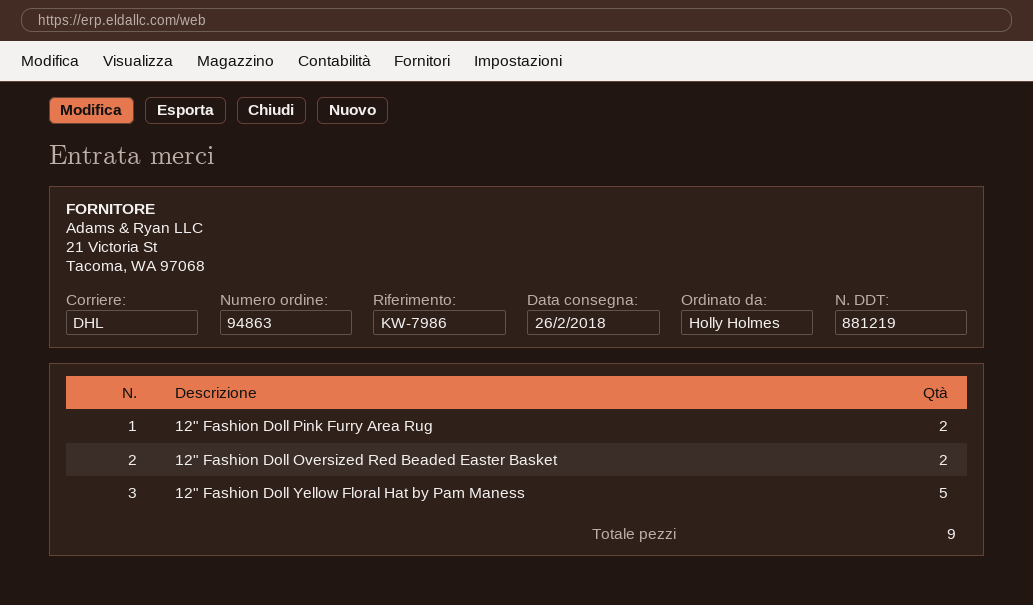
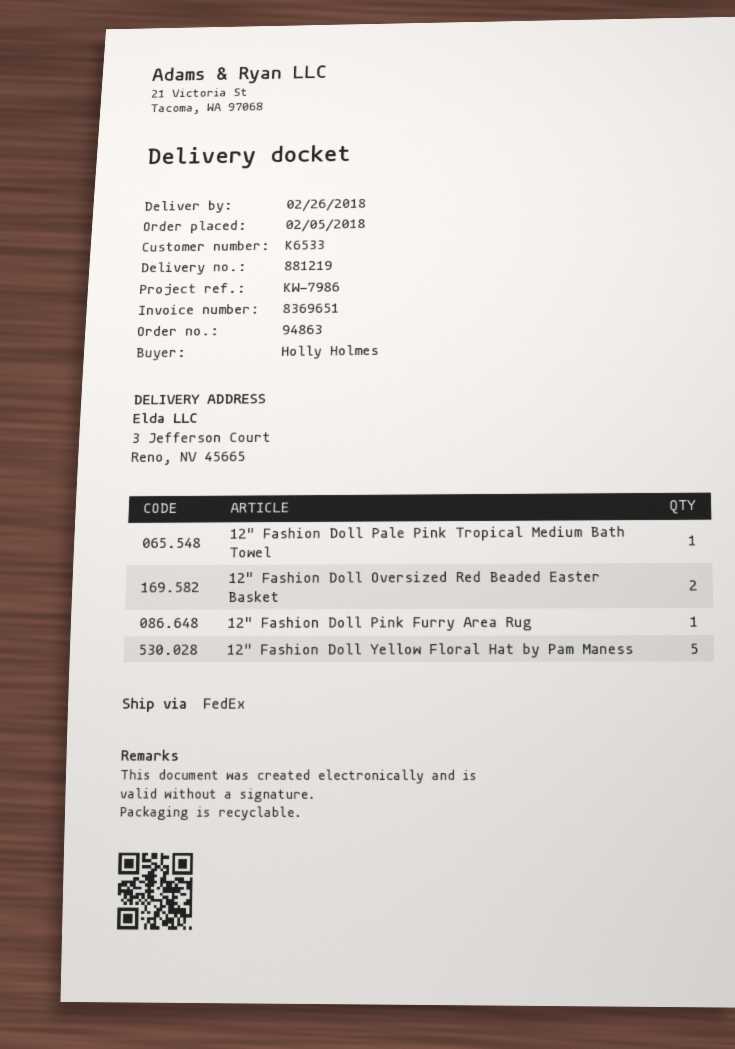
shipping method: DHL -> FedEx
12" Fashion Doll Pink Furry Area Rug: 2 -> 1
12" Fashion Doll Pale Pink Tropical Medium Bath Towel: none -> 1

